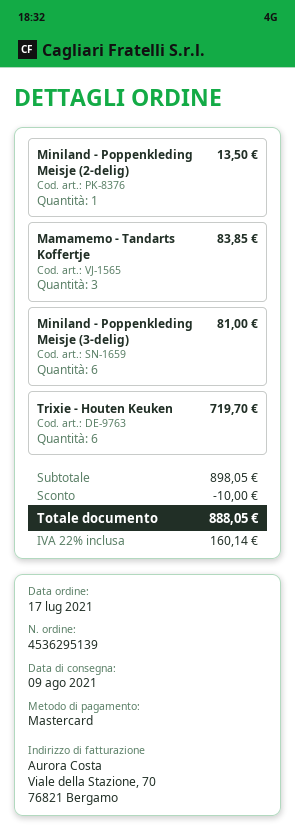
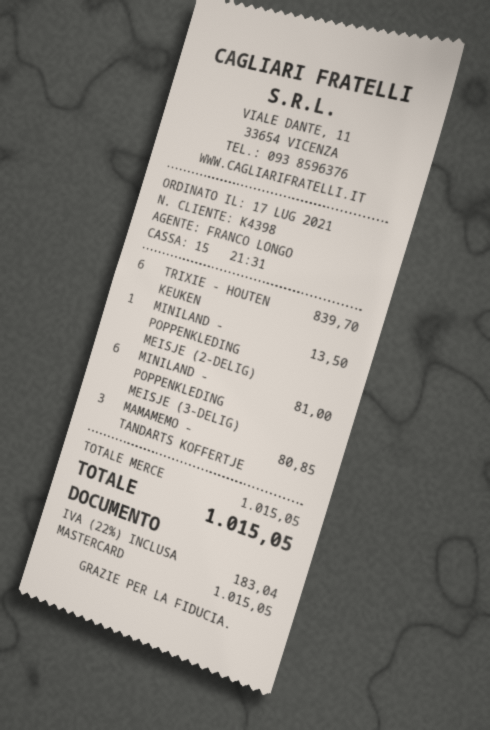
Mamamemo - Tandarts Koffertje: 3 for 83.85 -> 3 for 80.85
Trixie - Houten Keuken: 6 for 719.70 -> 6 for 839.70
subtotal: 898.05 -> 1015.05
discount: 10.00 -> none
tax: 22% = 160.14 -> 22% = 183.04
total: 888.05 -> 1015.05

